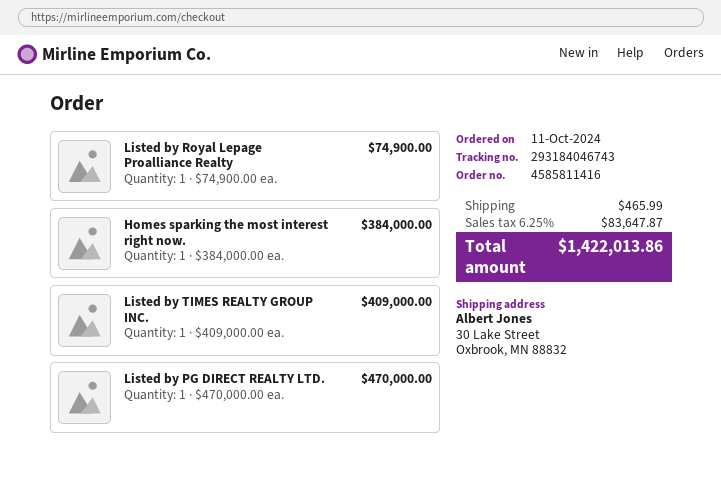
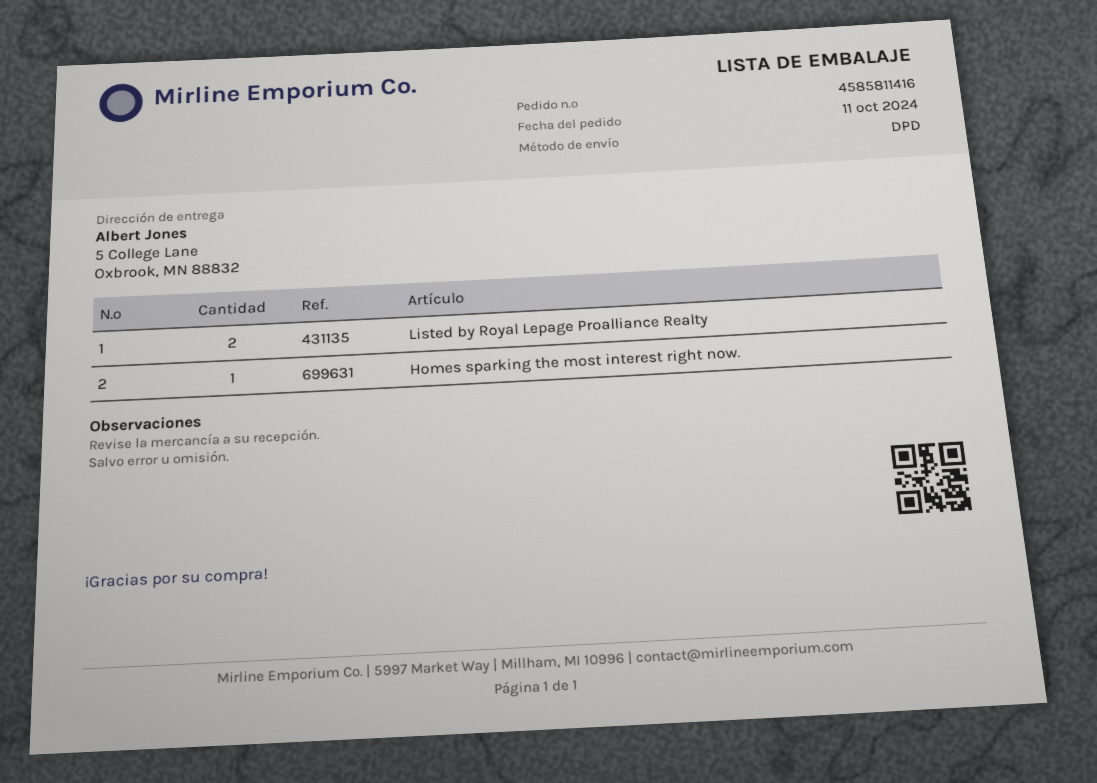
ship to: 30 Lake Street, Oxbrook, MN 88832 -> 5 College Lane, Oxbrook, MN 88832
Listed by Royal Lepage Proalliance Realty: 1 -> 2
Listed by TIMES REALTY GROUP INC.: 1 -> none
Listed by PG DIRECT REALTY LTD.: 1 -> none

